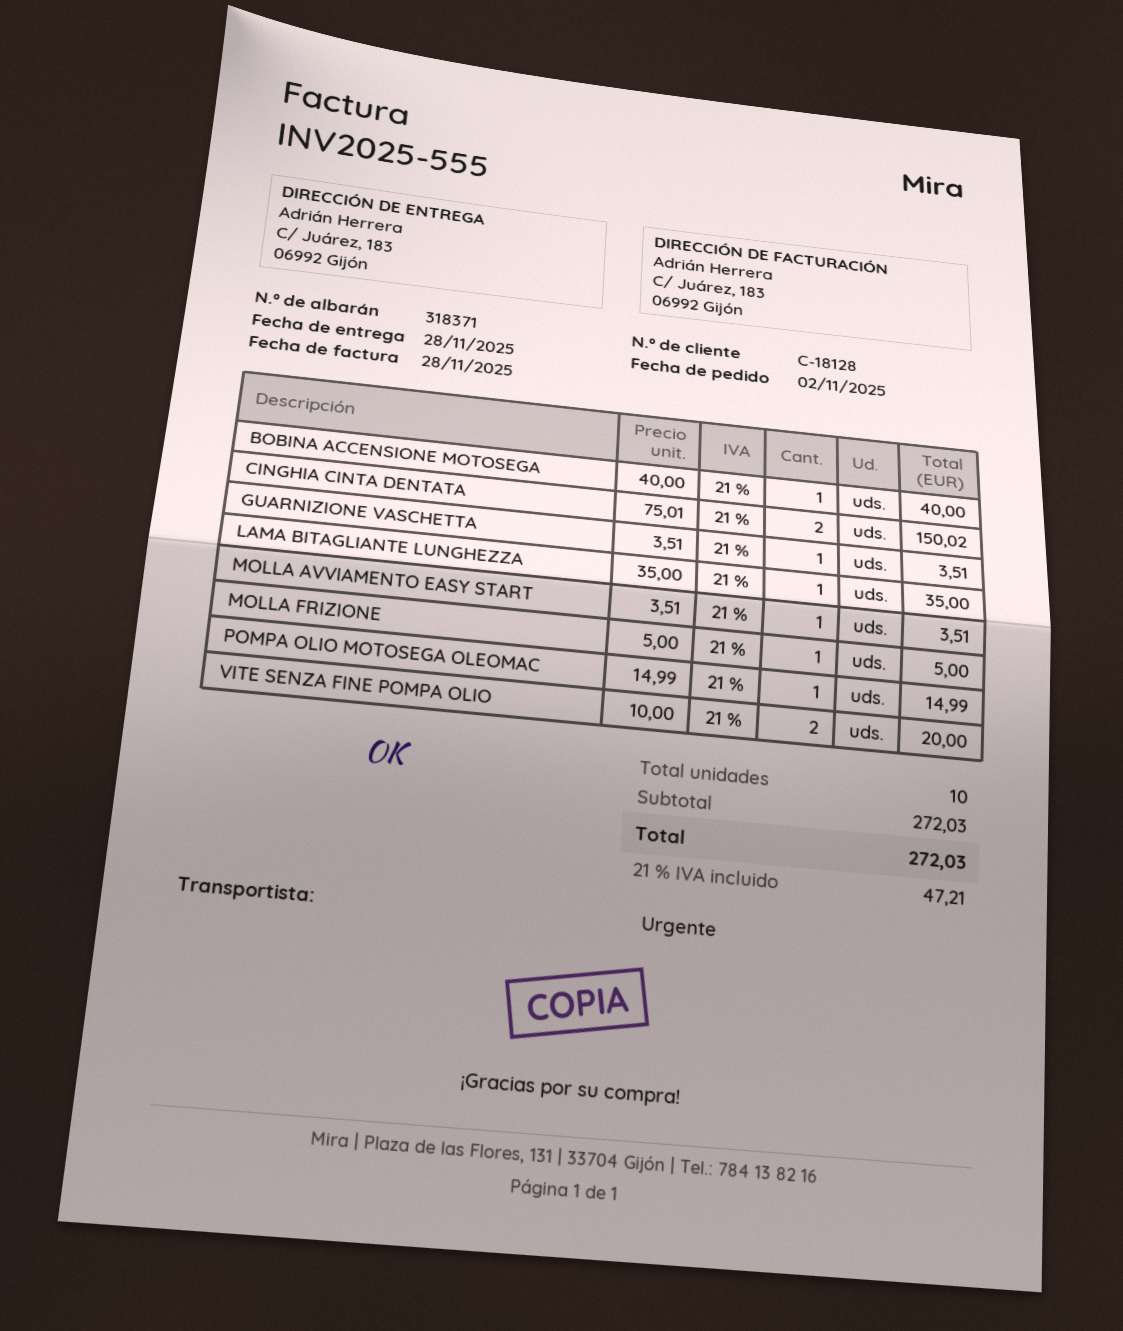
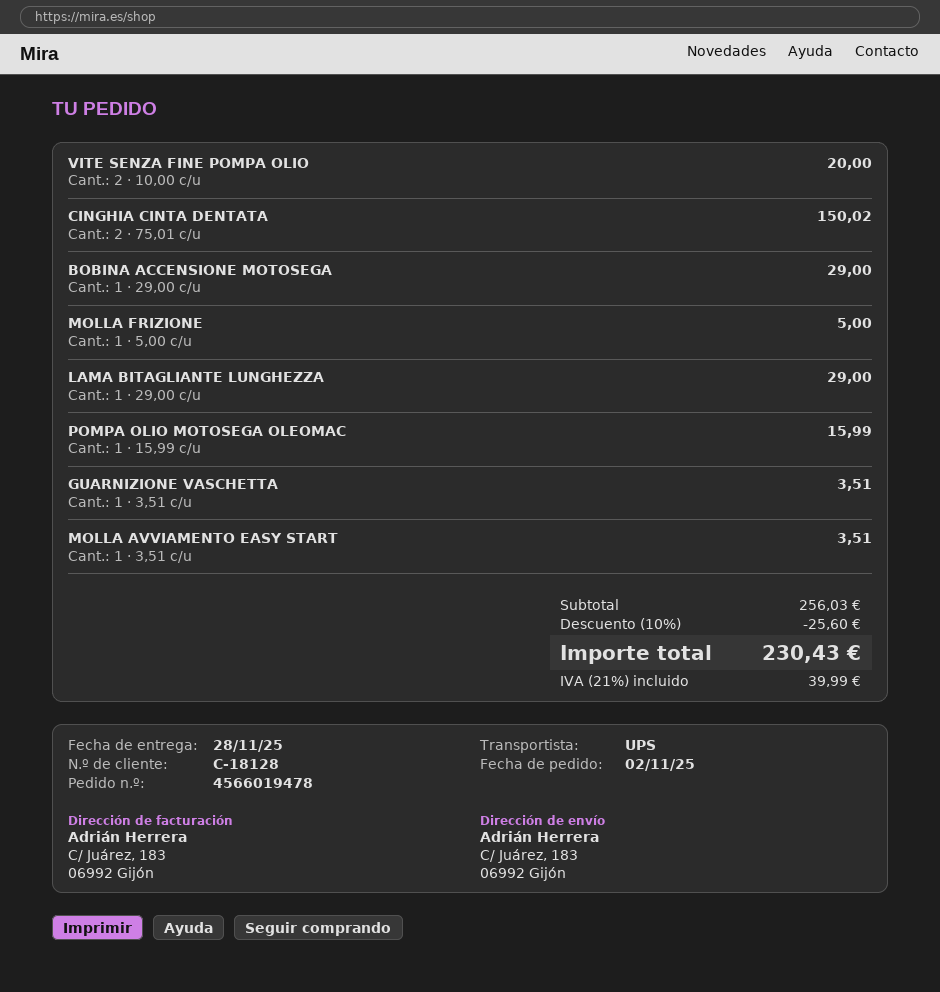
shipping method: express -> UPS
BOBINA ACCENSIONE MOTOSEGA: 1 x 40.00 = 40.00 -> 1 x 29.00 = 29.00
LAMA BITAGLIANTE LUNGHEZZA: 1 x 35.00 = 35.00 -> 1 x 29.00 = 29.00
POMPA OLIO MOTOSEGA OLEOMAC: 1 x 14.99 = 14.99 -> 1 x 15.99 = 15.99
subtotal: 272.03 -> 256.03
discount: none -> 10% = 25.60
tax: 21% = 47.21 -> 21% = 39.99
total: 272.03 -> 230.43

